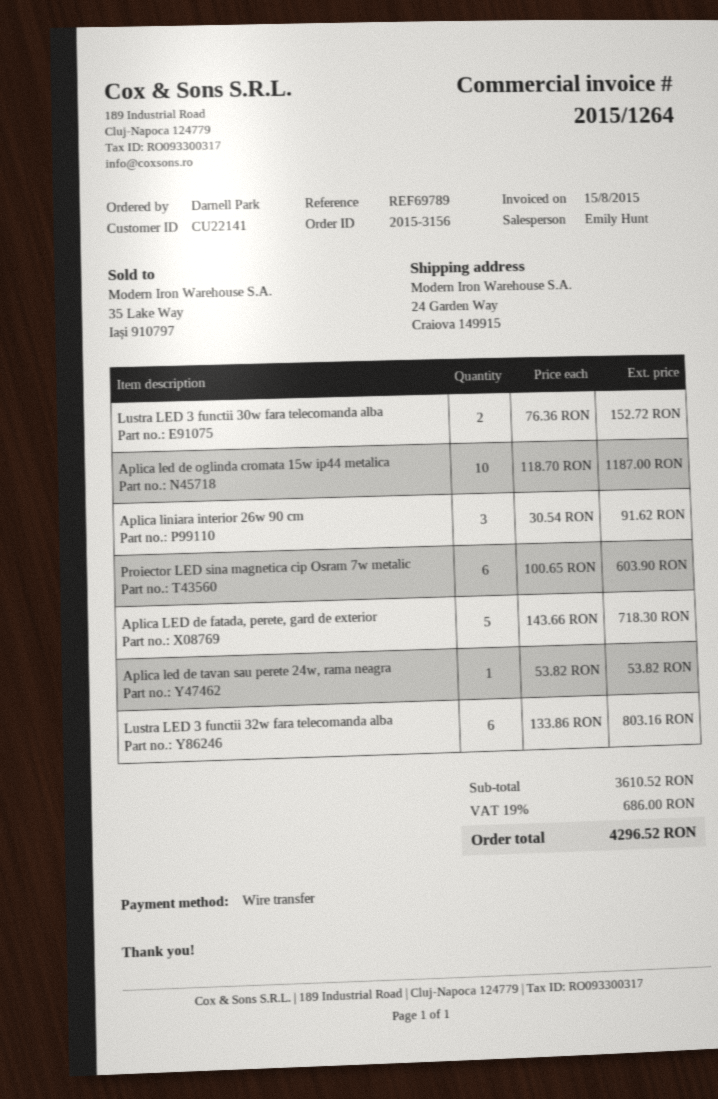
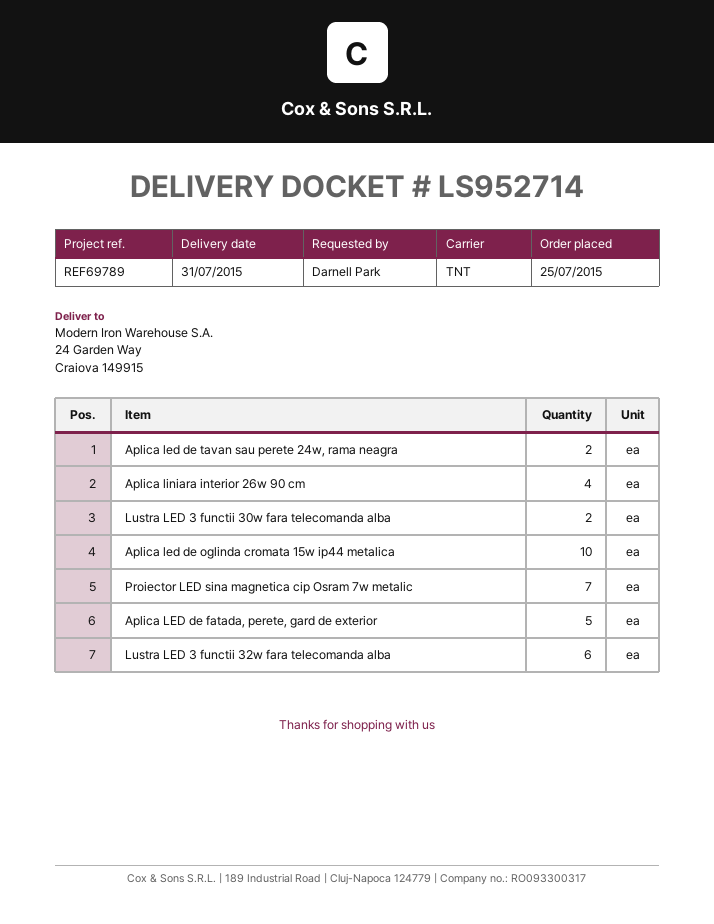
Aplica liniara interior 26w 90 cm: 3 -> 4
Proiector LED sina magnetica cip Osram 7w metalic: 6 -> 7
Aplica led de tavan sau perete 24w, rama neagra: 1 -> 2

